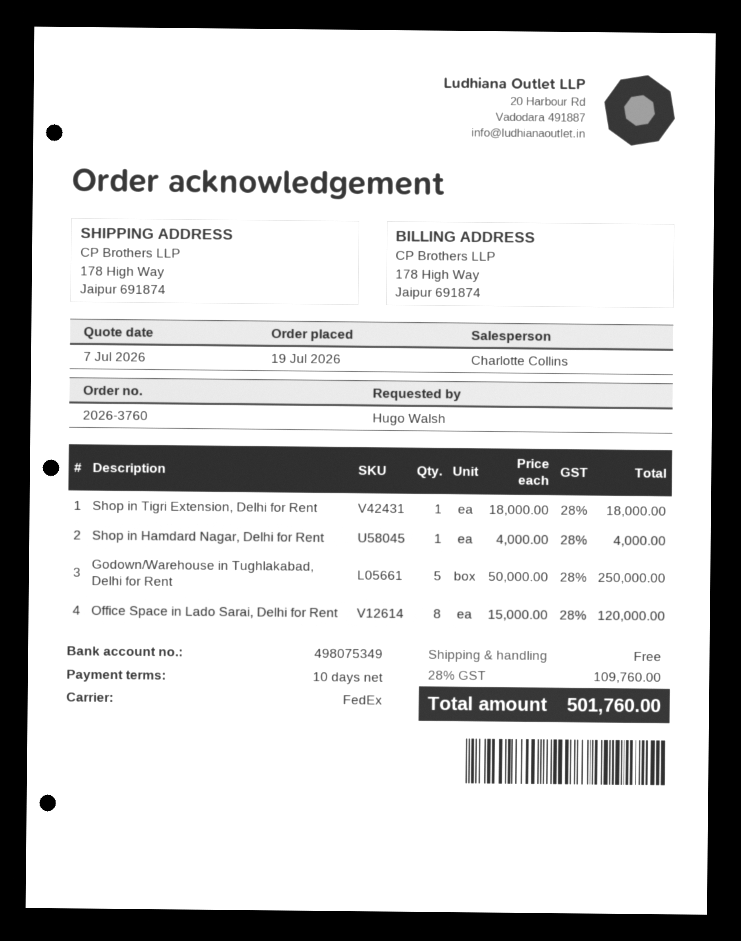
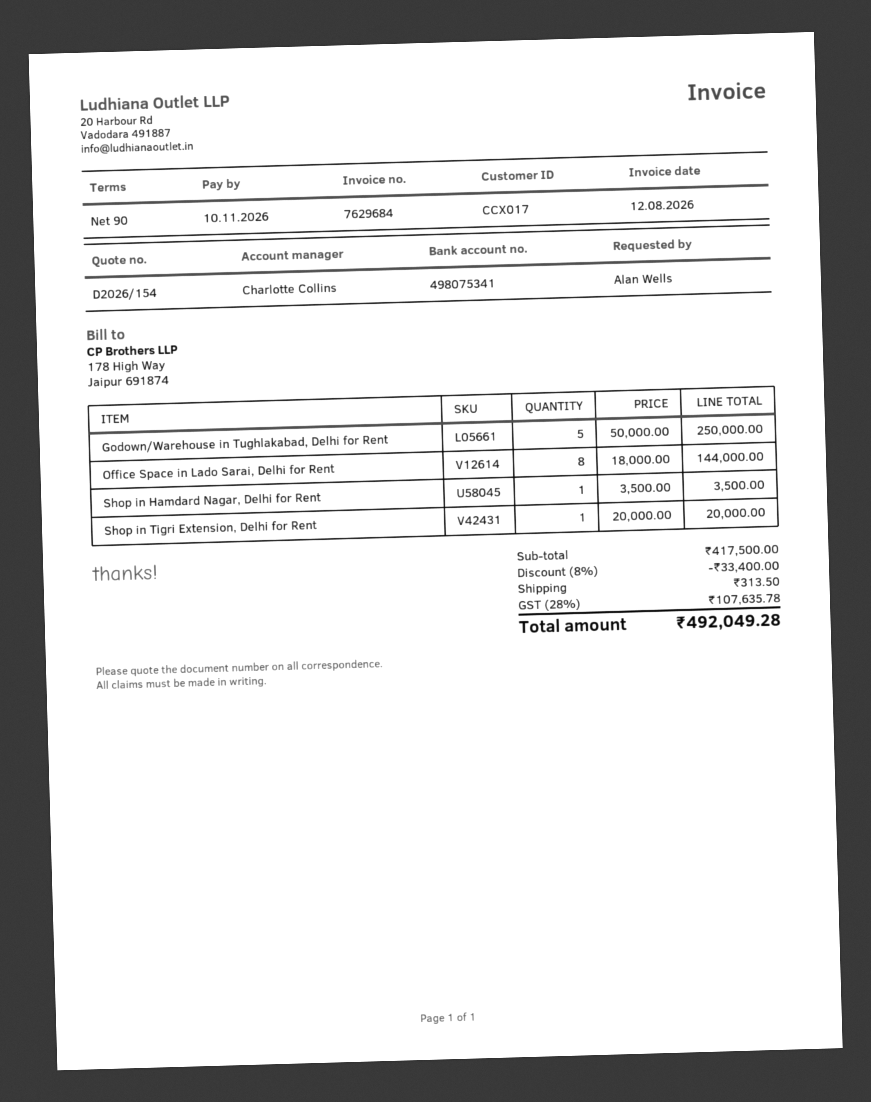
payment terms: 10 days -> 90 days
ordered by: Hugo Walsh -> Alan Wells
bank account: 498075349 -> 498075341
Shop in Tigri Extension, Delhi for Rent: 1 x 18000.00 = 18000.00 -> 1 x 20000.00 = 20000.00
Shop in Hamdard Nagar, Delhi for Rent: 1 x 4000.00 = 4000.00 -> 1 x 3500.00 = 3500.00
Office Space in Lado Sarai, Delhi for Rent: 8 x 15000.00 = 120000.00 -> 8 x 18000.00 = 144000.00
discount: none -> 8% = 33400.00
shipping: 0.00 -> 313.50
tax: 28% = 109760.00 -> 28% = 107635.78
total: 501760.00 -> 492049.28

